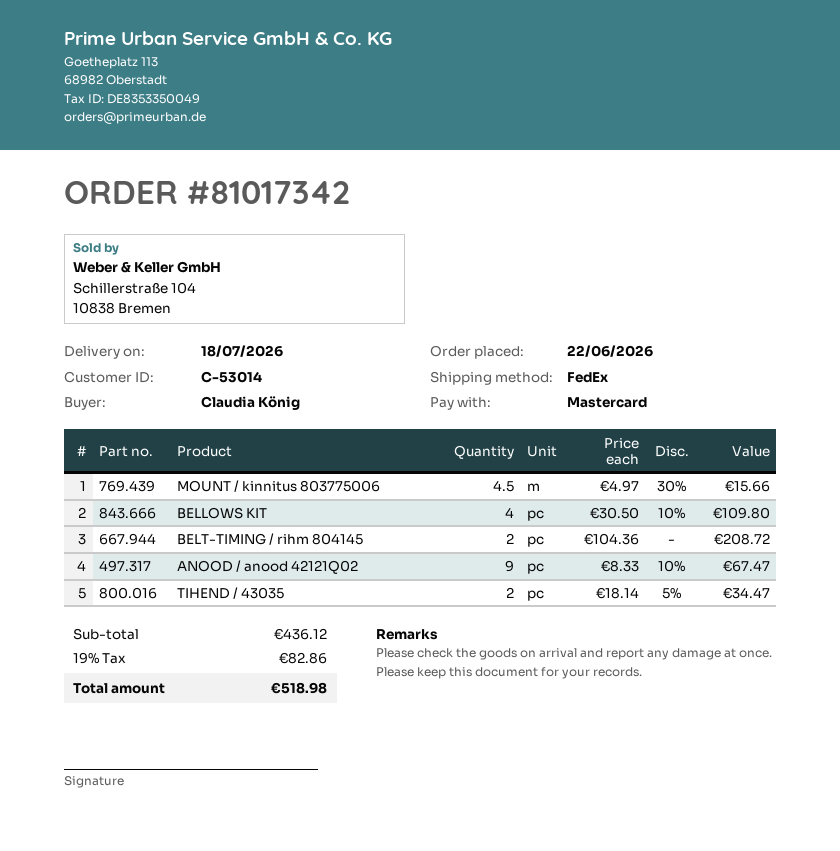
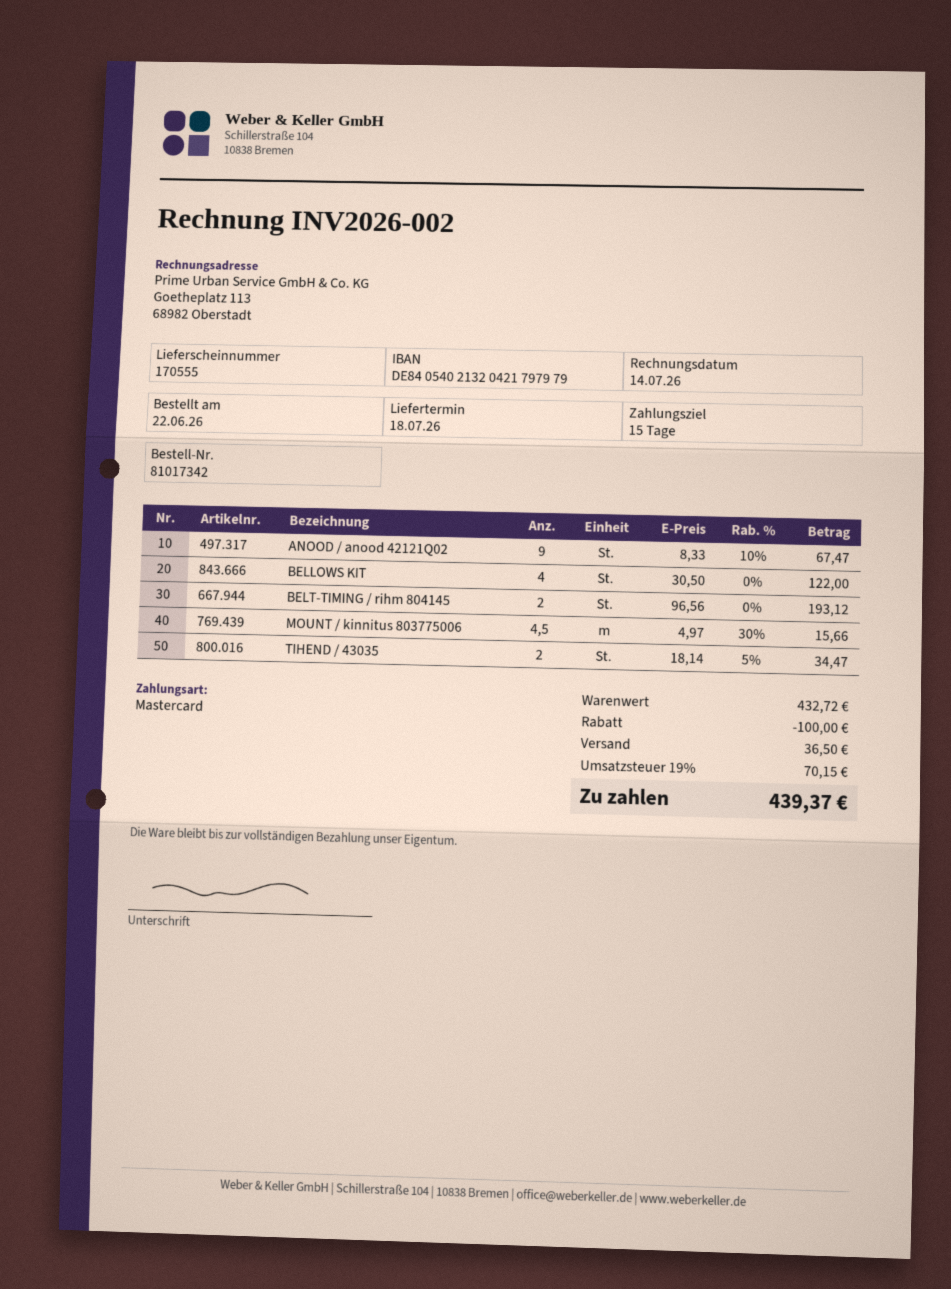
BELLOWS KIT: 4 x 30.50 - 10% = 109.80 -> 4 x 30.50 = 122.00
BELT-TIMING / rihm 804145: 2 x 104.36 = 208.72 -> 2 x 96.56 = 193.12
subtotal: 436.12 -> 432.72
discount: none -> 100.00
shipping: none -> 36.50
tax: 19% = 82.86 -> 19% = 70.15
total: 518.98 -> 439.37

